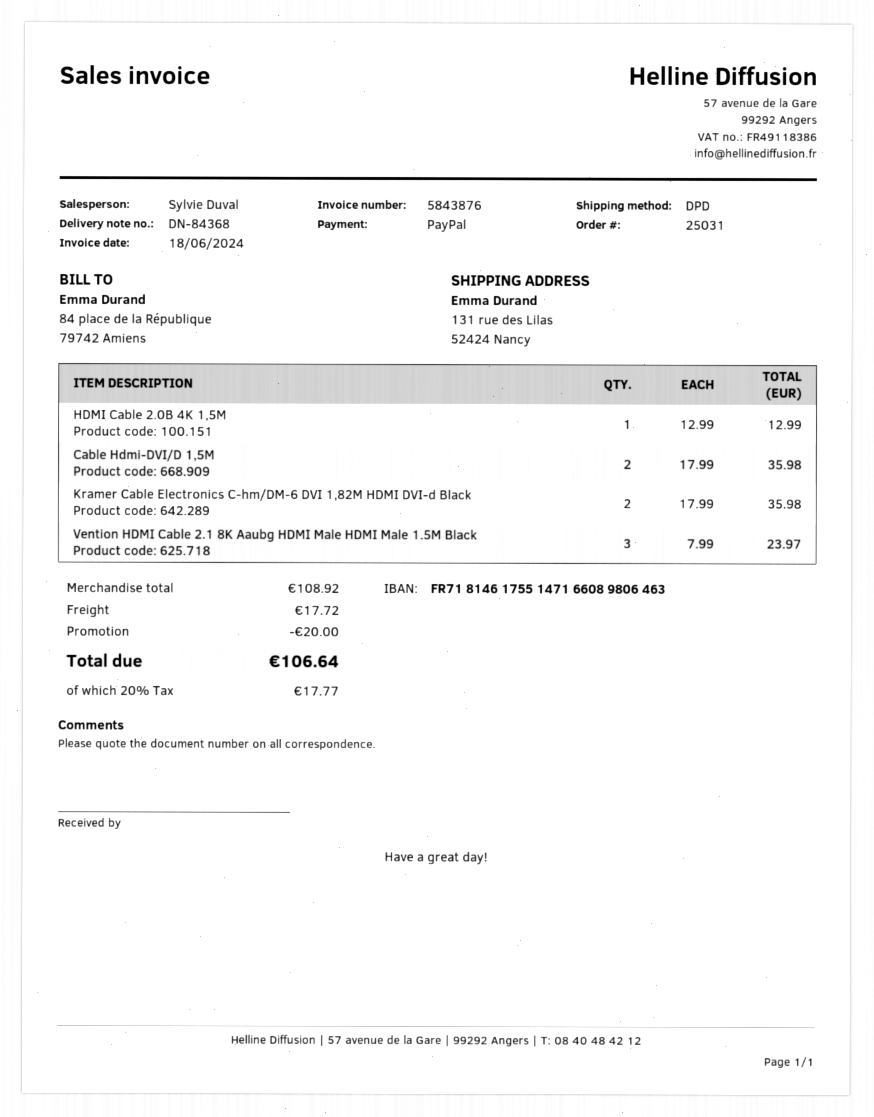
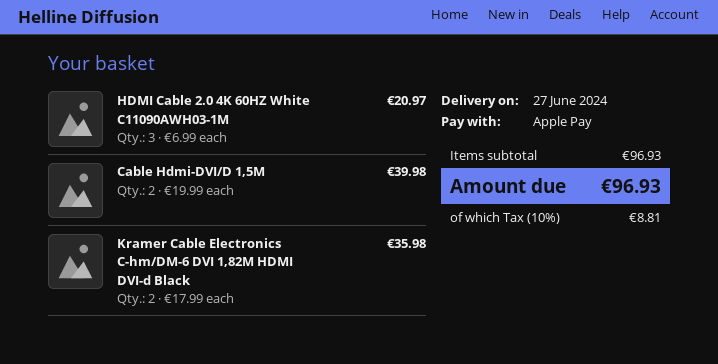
payment method: PayPal -> Apple Pay
HDMI Cable 2.0B 4K 1,5M: 1 x 12.99 = 12.99 -> none
Cable Hdmi-DVI/D 1,5M: 2 x 17.99 = 35.98 -> 2 x 19.99 = 39.98
Vention HDMI Cable 2.1 8K Aaubg HDMI Male HDMI Male 1.5M Black: 3 x 7.99 = 23.97 -> none
HDMI Cable 2.0 4K 60HZ White C11090AWH03-1M: none -> 3 x 6.99 = 20.97
subtotal: 108.92 -> 96.93
discount: 20.00 -> none
shipping: 17.72 -> none
tax: 20% = 17.77 -> 10% = 8.81
total: 106.64 -> 96.93

